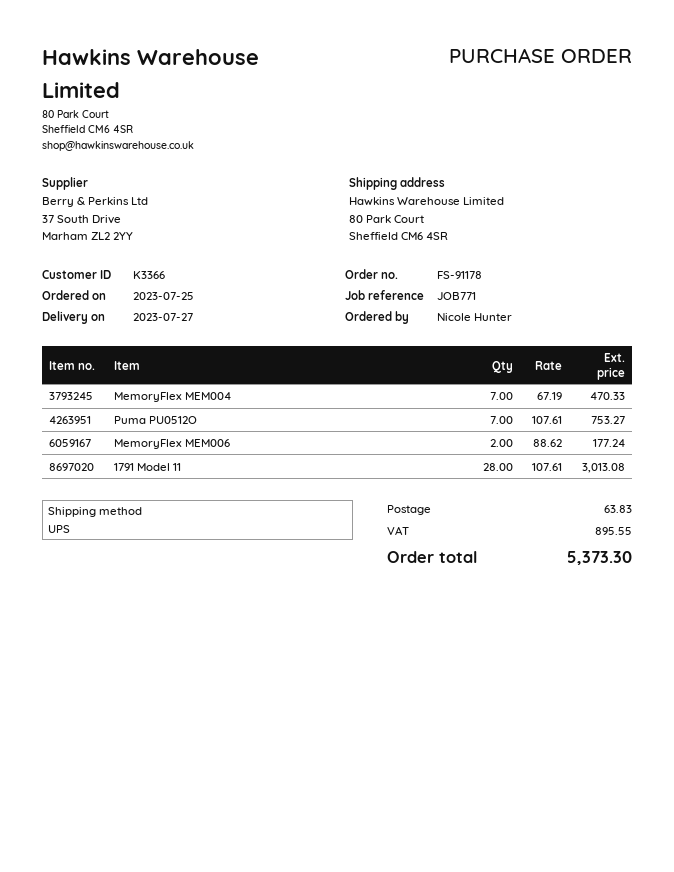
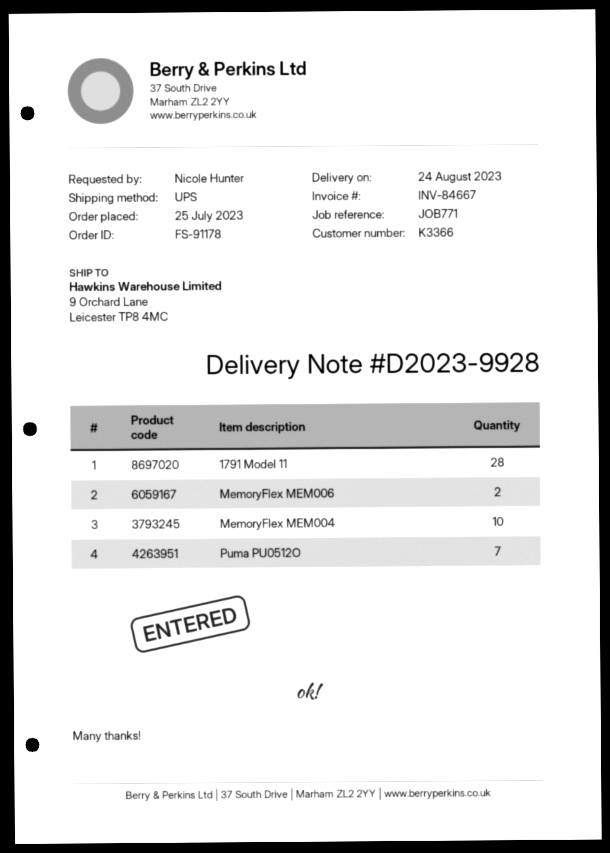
delivery date: 2023-07-27 -> 2023-08-24
ship to: 80 Park Court, Sheffield CM6 4SR -> 9 Orchard Lane, Leicester TP8 4MC
MemoryFlex MEM004: 7 -> 10

